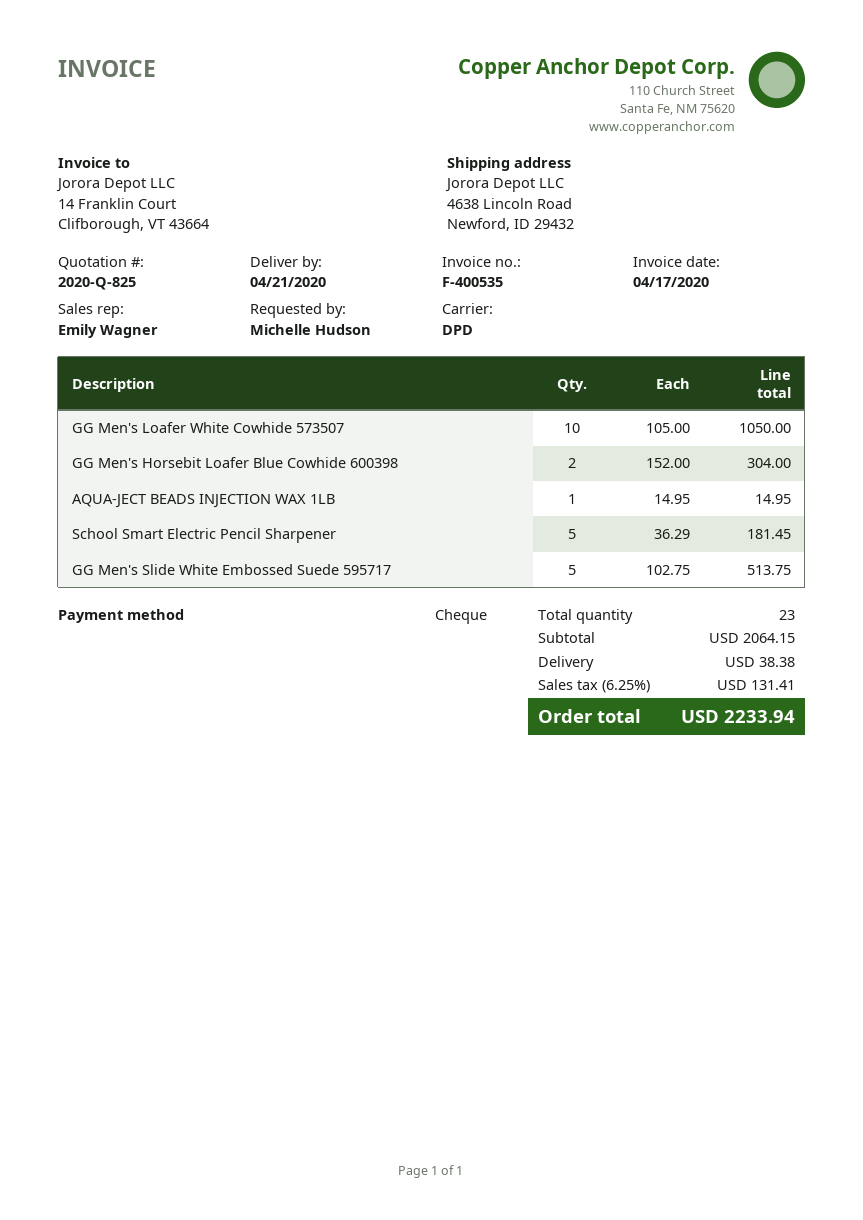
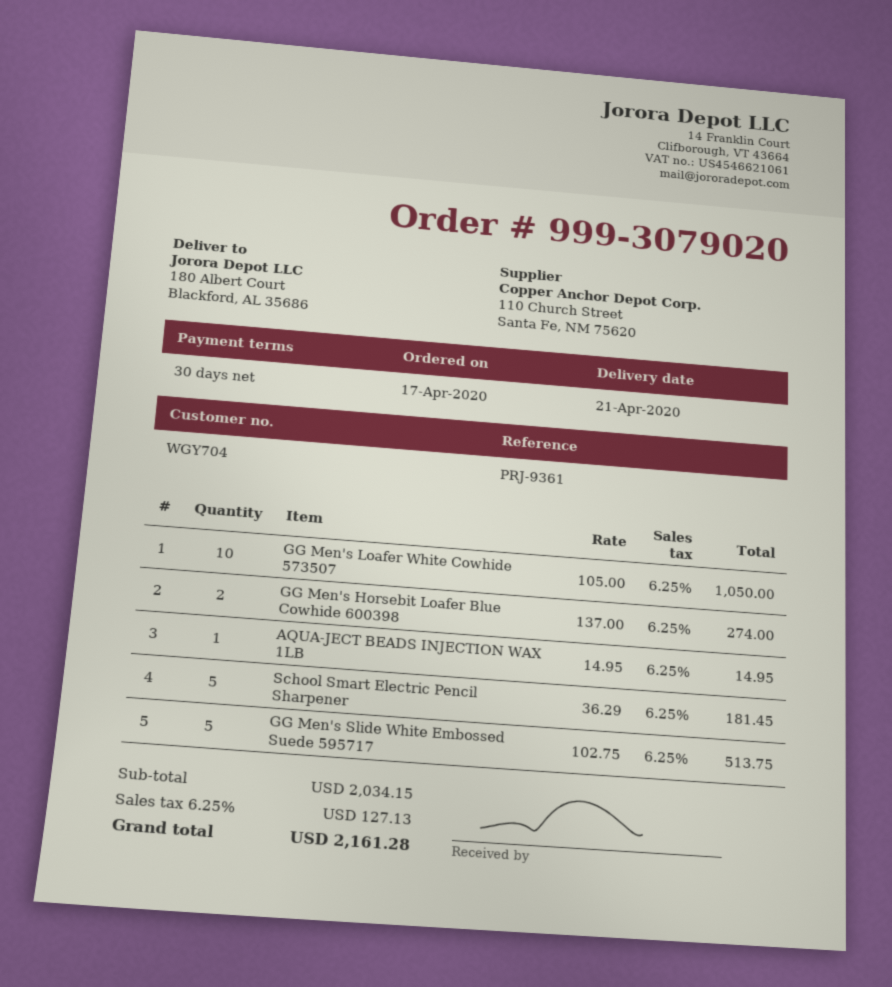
ship to: 4638 Lincoln Road, Newford, ID 29432 -> 180 Albert Court, Blackford, AL 35686
GG Men's Horsebit Loafer Blue Cowhide 600398: 2 x 152.00 = 304.00 -> 2 x 137.00 = 274.00
subtotal: 2064.15 -> 2034.15
shipping: 38.38 -> none
tax: 6.25% = 131.41 -> 6.25% = 127.13
total: 2233.94 -> 2161.28

